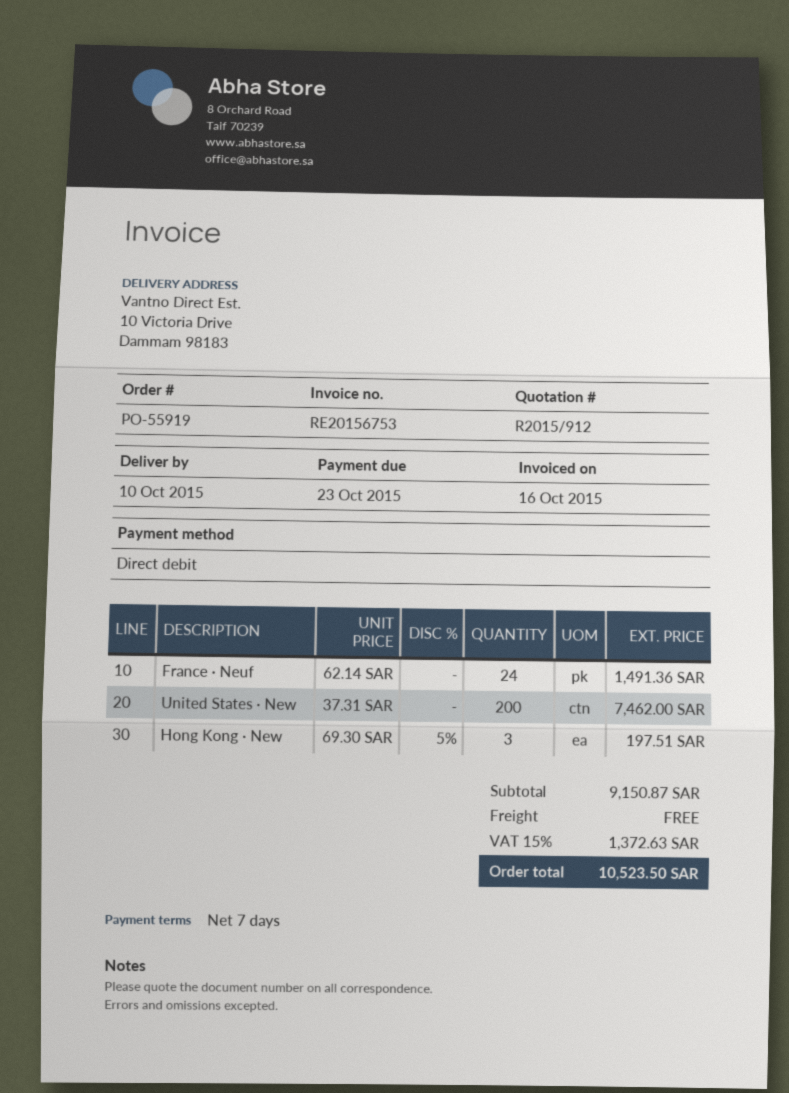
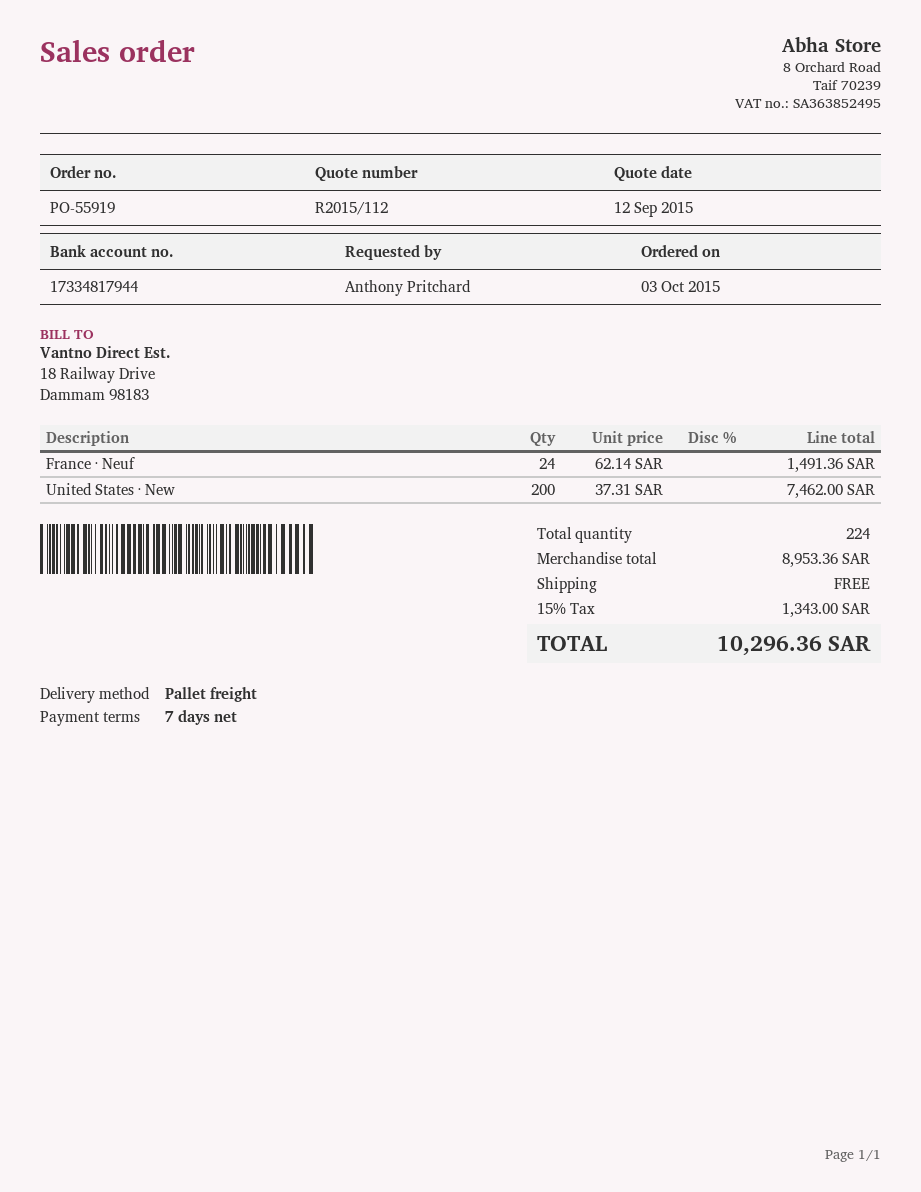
quote number: R2015/912 -> R2015/112
Hong Kong · New: 3 x 69.30 - 5% = 197.51 -> none
subtotal: 9150.87 -> 8953.36
tax: 15% = 1372.63 -> 15% = 1343.00
total: 10523.50 -> 10296.36

